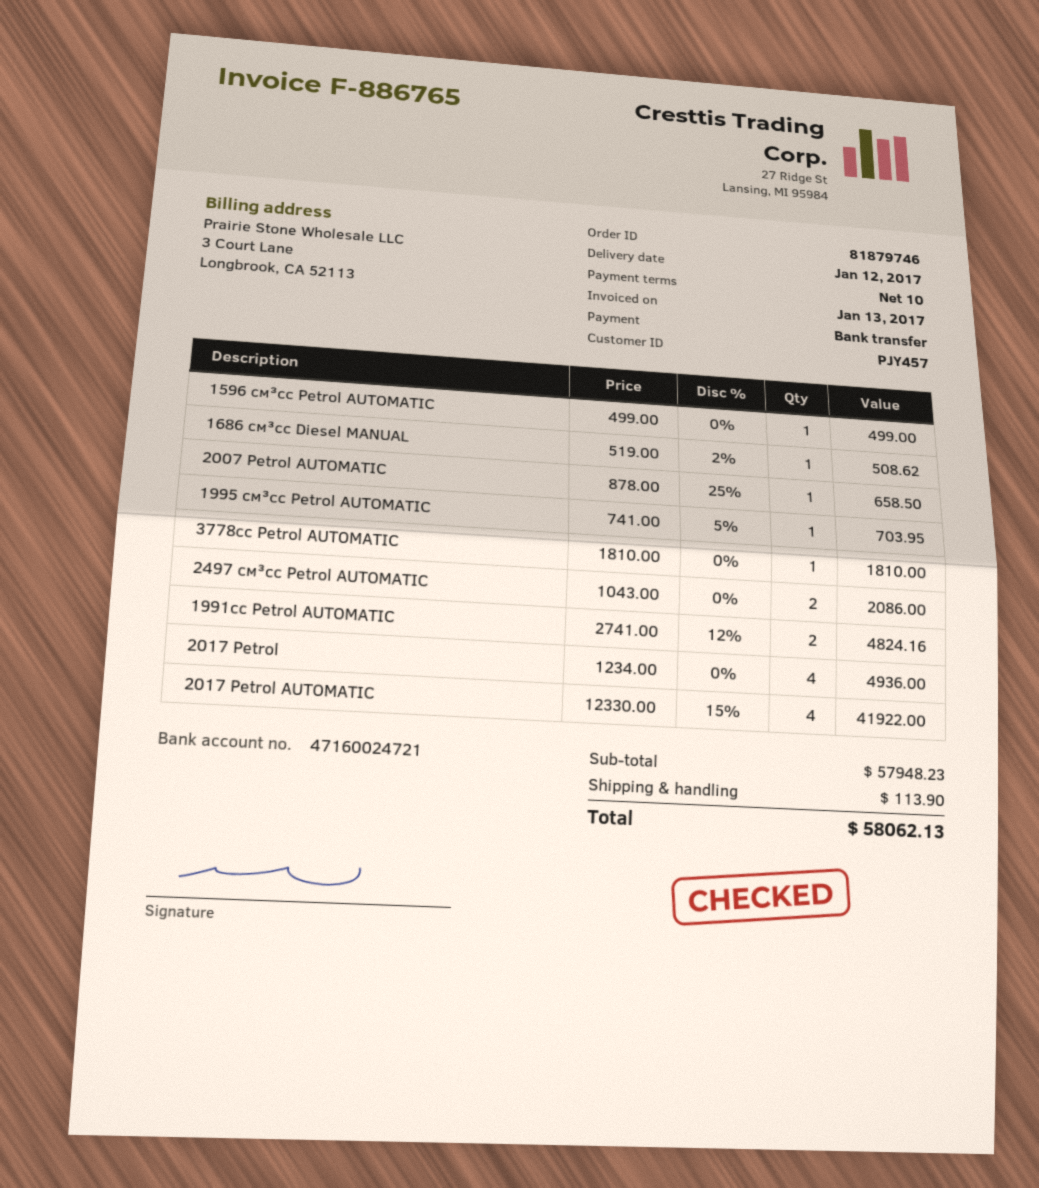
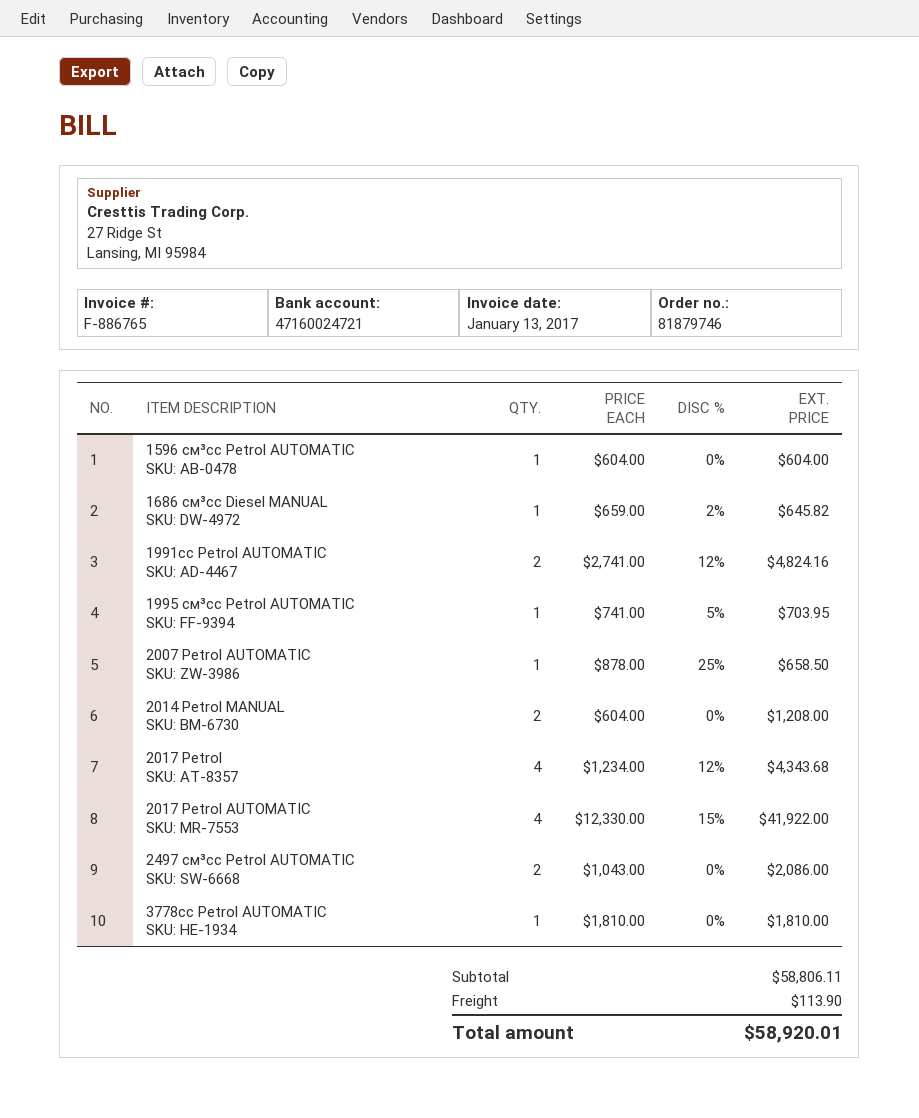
1596 см³cc Petrol AUTOMATIC: 1 x 499.00 = 499.00 -> 1 x 604.00 = 604.00
1686 см³cc Diesel MANUAL: 1 x 519.00 - 2% = 508.62 -> 1 x 659.00 - 2% = 645.82
2017 Petrol: 4 x 1234.00 = 4936.00 -> 4 x 1234.00 - 12% = 4343.68
2014 Petrol MANUAL: none -> 2 x 604.00 = 1208.00
subtotal: 57948.23 -> 58806.11
total: 58062.13 -> 58920.01

